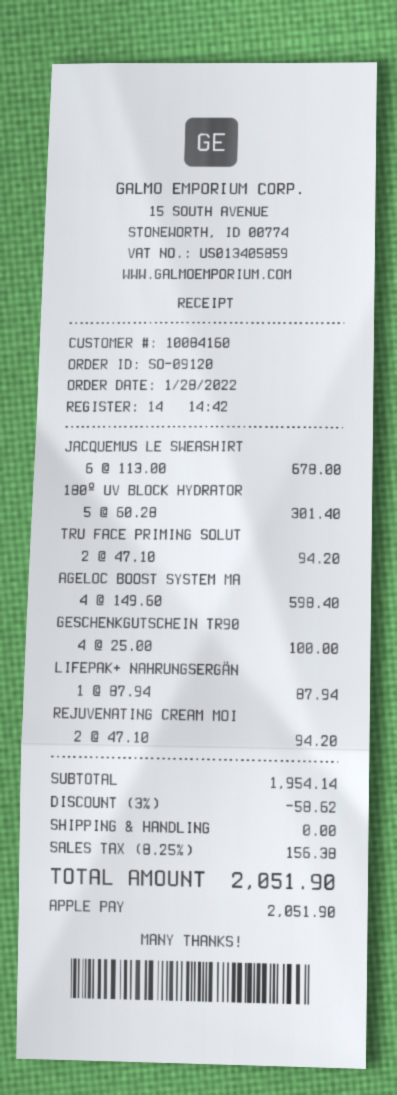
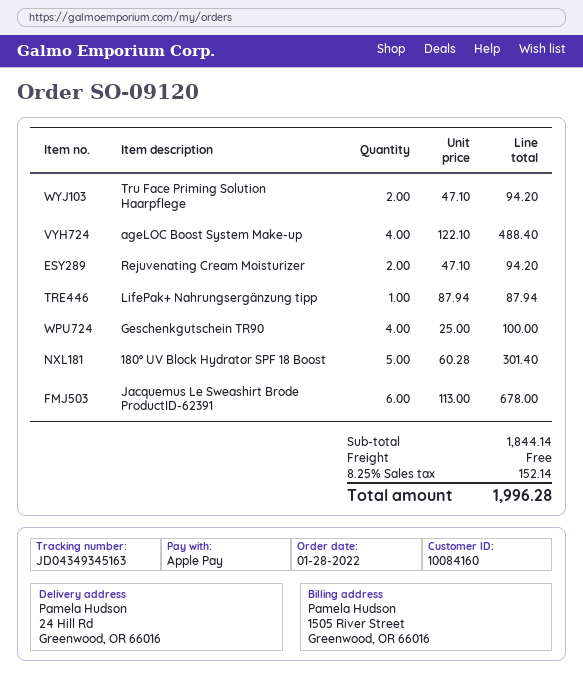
AGELOC BOOST SYSTEM MA: 4 x 149.60 = 598.40 -> 4 x 122.10 = 488.40
subtotal: 1954.14 -> 1844.14
discount: 3% = 58.62 -> none
tax: 8.25% = 156.38 -> 8.25% = 152.14
total: 2051.90 -> 1996.28

